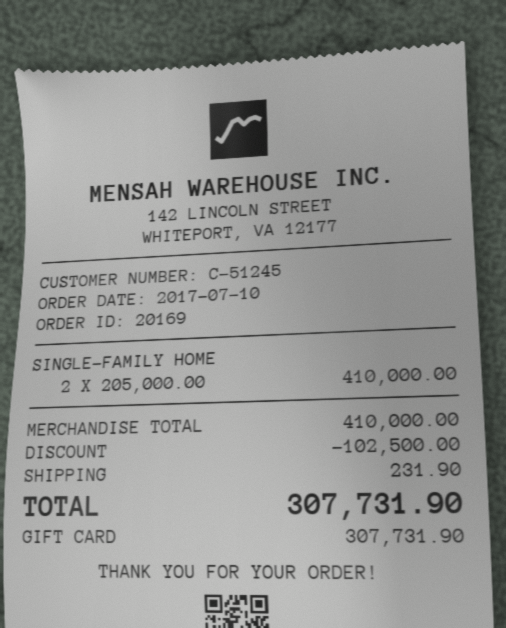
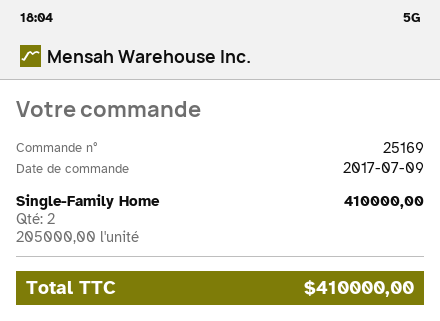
order number: 20169 -> 25169
order date: 2017-07-10 -> 2017-07-09
discount: 102500.00 -> none
shipping: 231.90 -> none
total: 307731.90 -> 410000.00

